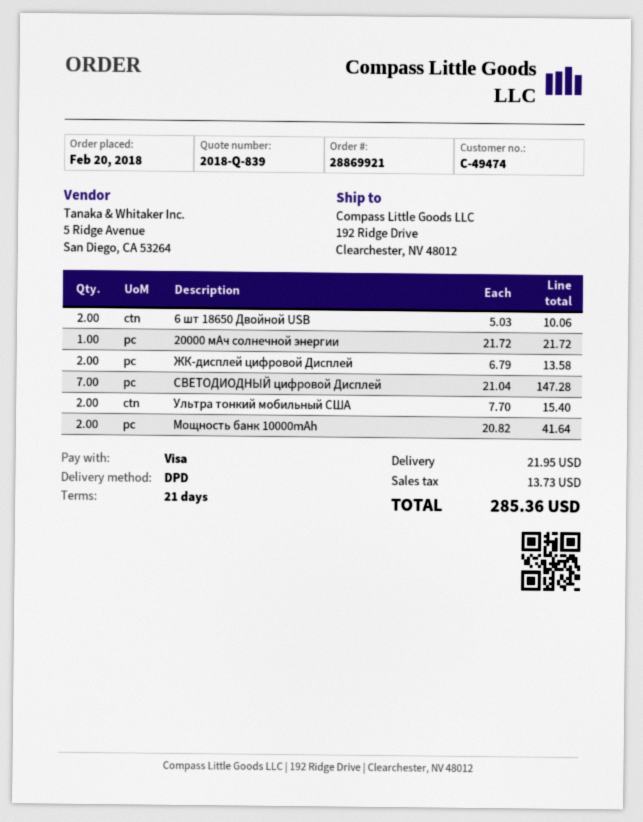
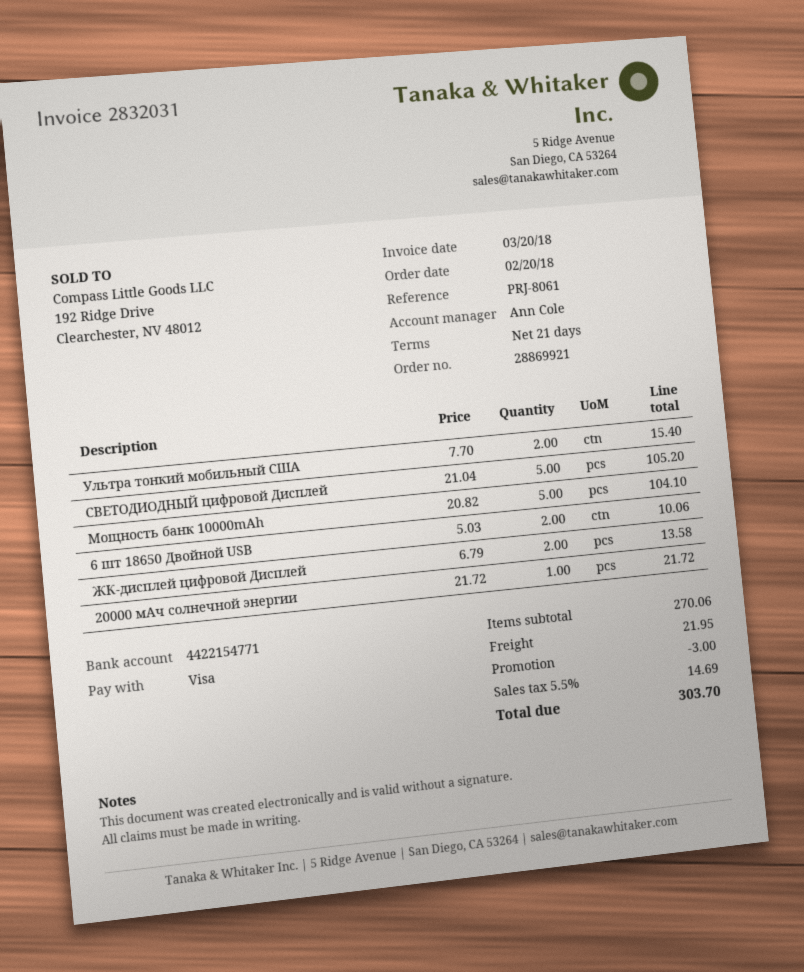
СВЕТОДИОДНЫЙ цифровой Дисплей: 7 x 21.04 = 147.28 -> 5 x 21.04 = 105.20
Мощность банк 10000mAh: 2 x 20.82 = 41.64 -> 5 x 20.82 = 104.10
discount: none -> 3.00
tax: 13.73 -> 14.69
total: 285.36 -> 303.70

